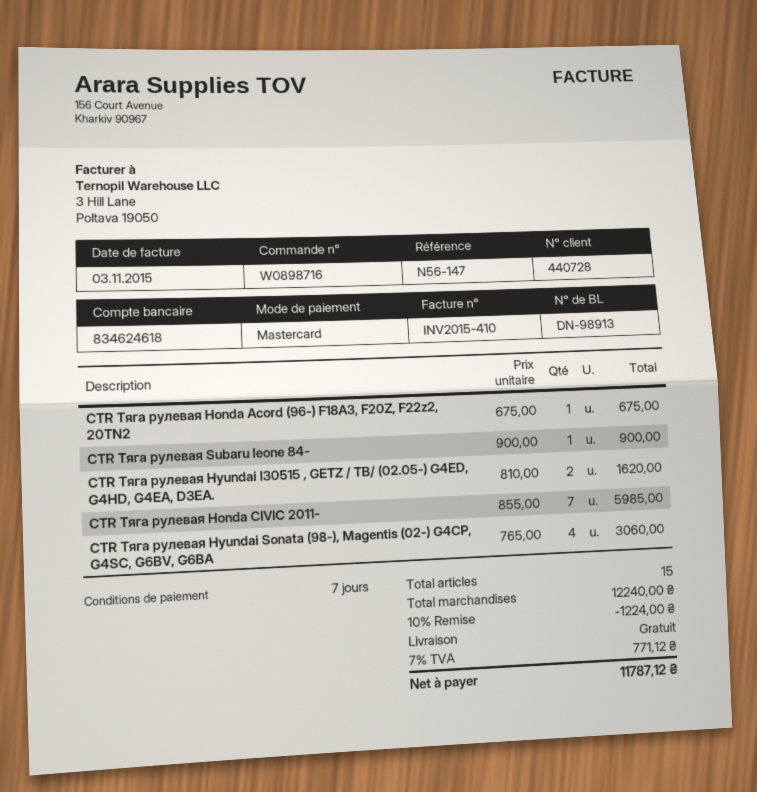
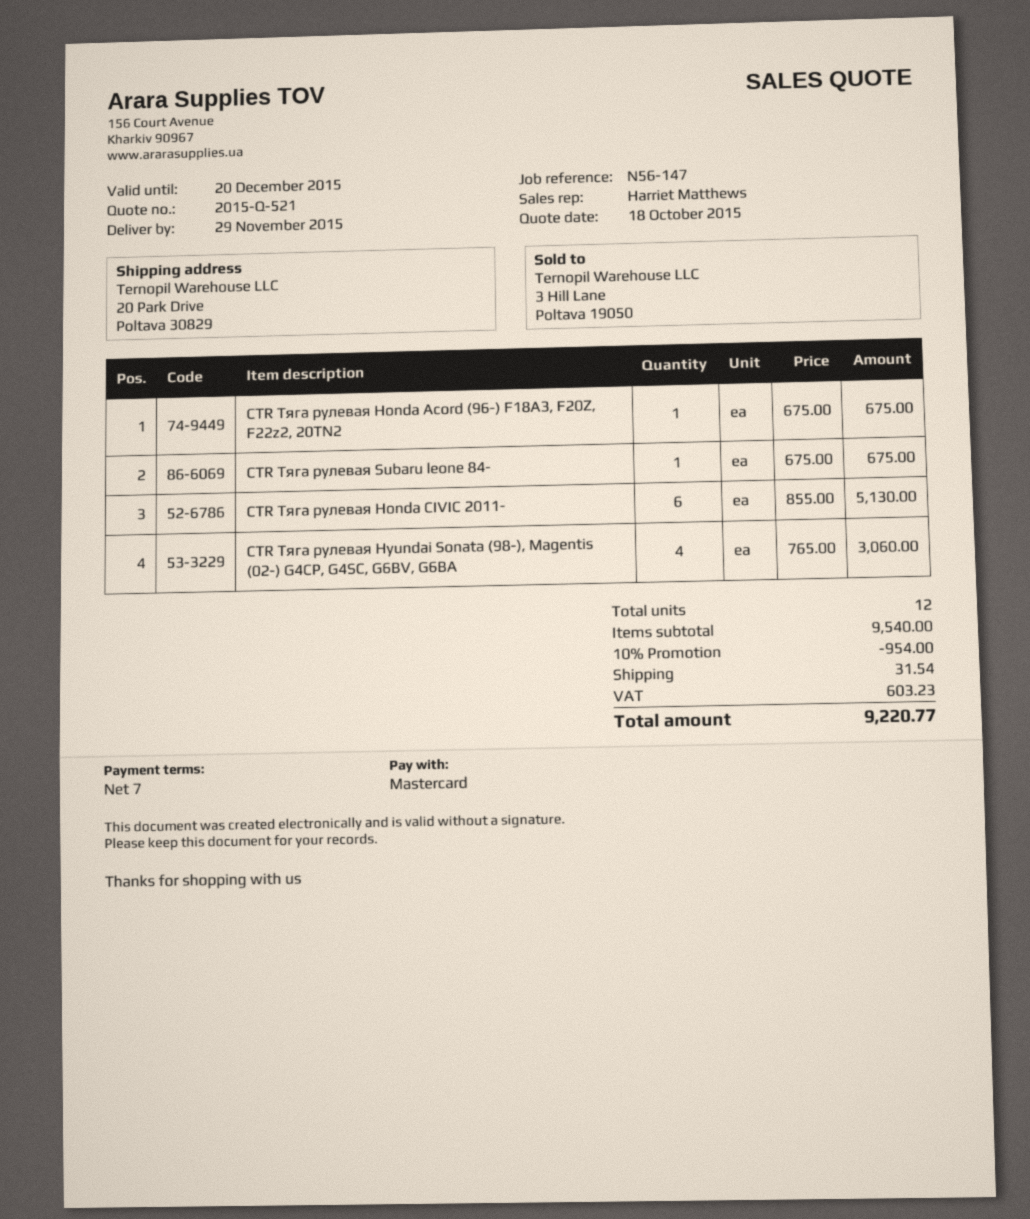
CTR Тяга рулевая Subaru leone 84-: 1 x 900.00 = 900.00 -> 1 x 675.00 = 675.00
CTR Тяга рулевая Hyundai I30515 , GETZ / TB/ (02.05-) G4ED, G4HD, G4EA, D3EA.: 2 x 810.00 = 1620.00 -> none
CTR Тяга рулевая Honda CIVIC 2011-: 7 x 855.00 = 5985.00 -> 6 x 855.00 = 5130.00
total quantity: 15 -> 12
subtotal: 12240.00 -> 9540.00
discount: 10% = 1224.00 -> 10% = 954.00
shipping: 0.00 -> 31.54
tax: 771.12 -> 603.23
total: 11787.12 -> 9220.77

